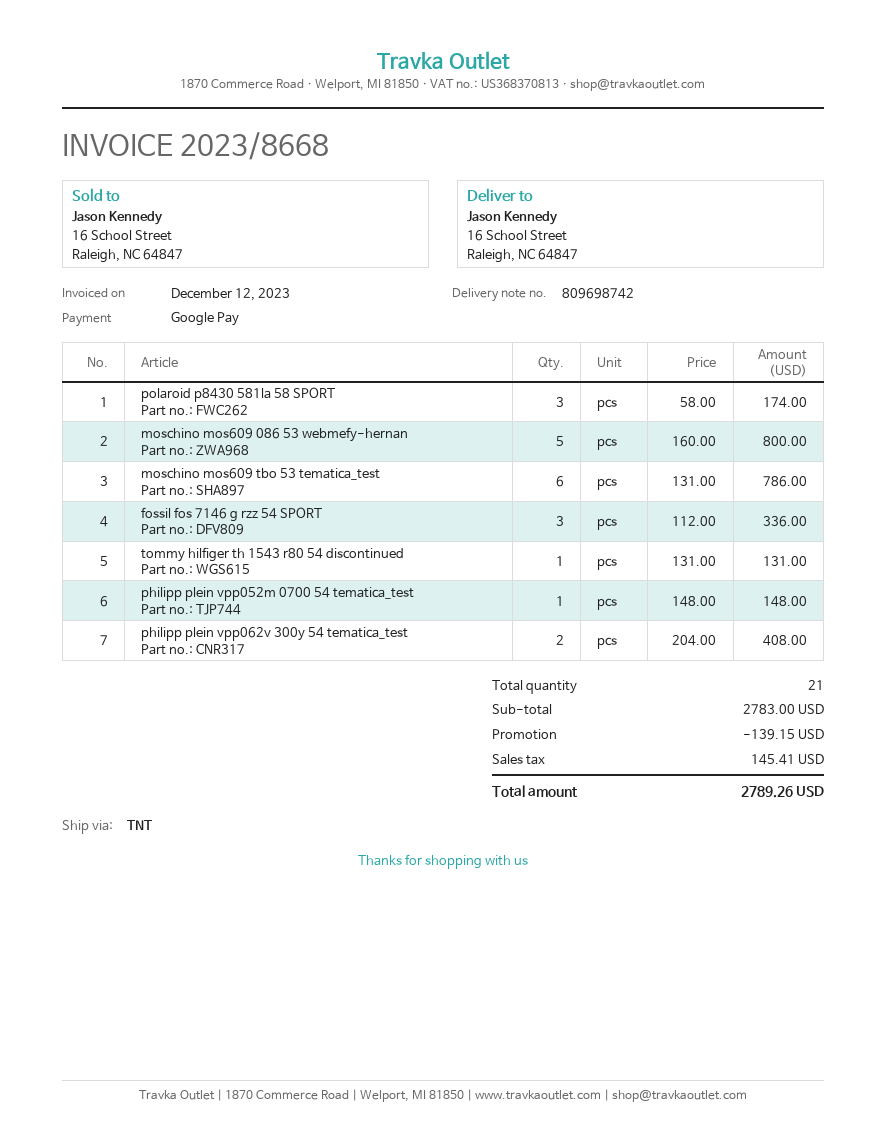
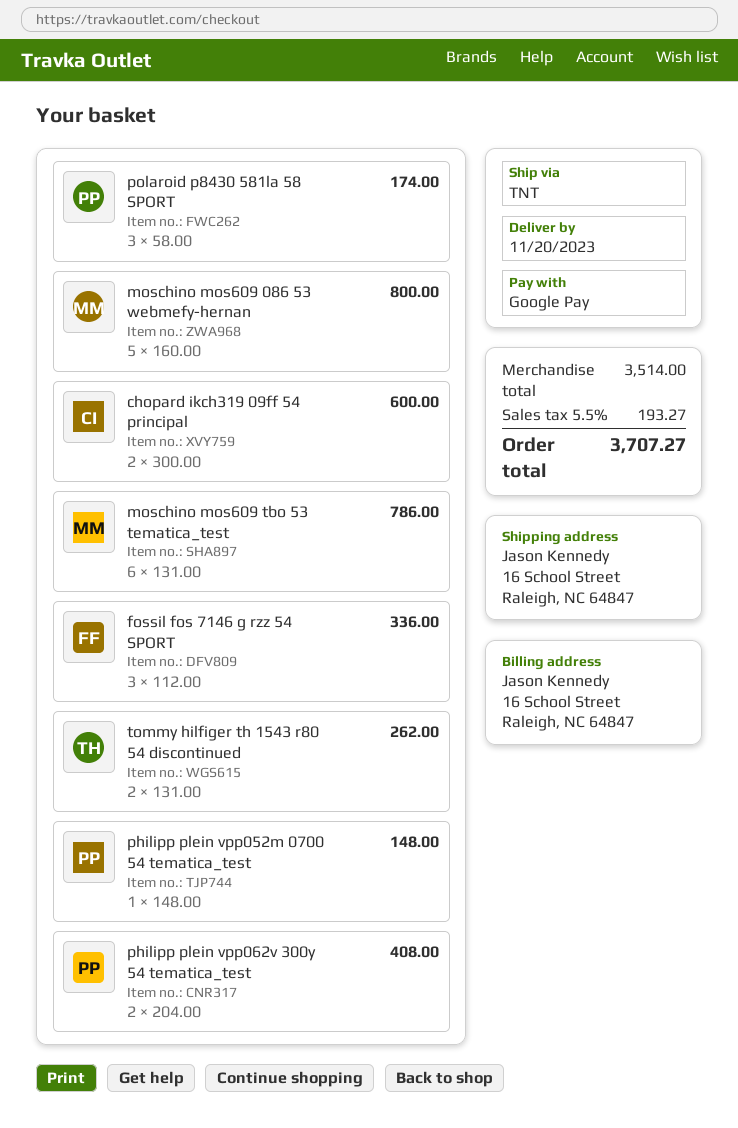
tommy hilfiger th 1543 r80 54 discontinued: 1 x 131.00 = 131.00 -> 2 x 131.00 = 262.00
chopard ikch319 09ff 54 principal: none -> 2 x 300.00 = 600.00
subtotal: 2783.00 -> 3514.00
discount: 139.15 -> none
tax: 145.41 -> 193.27
total: 2789.26 -> 3707.27

